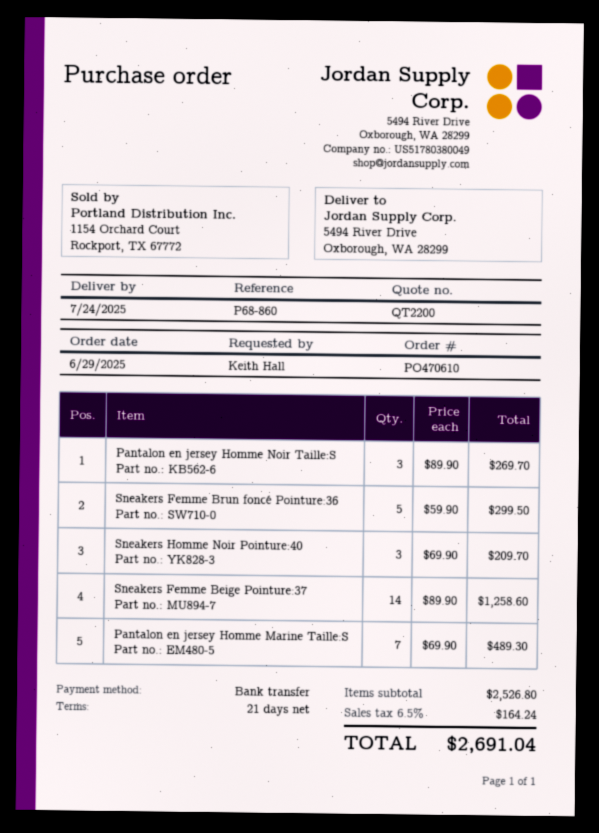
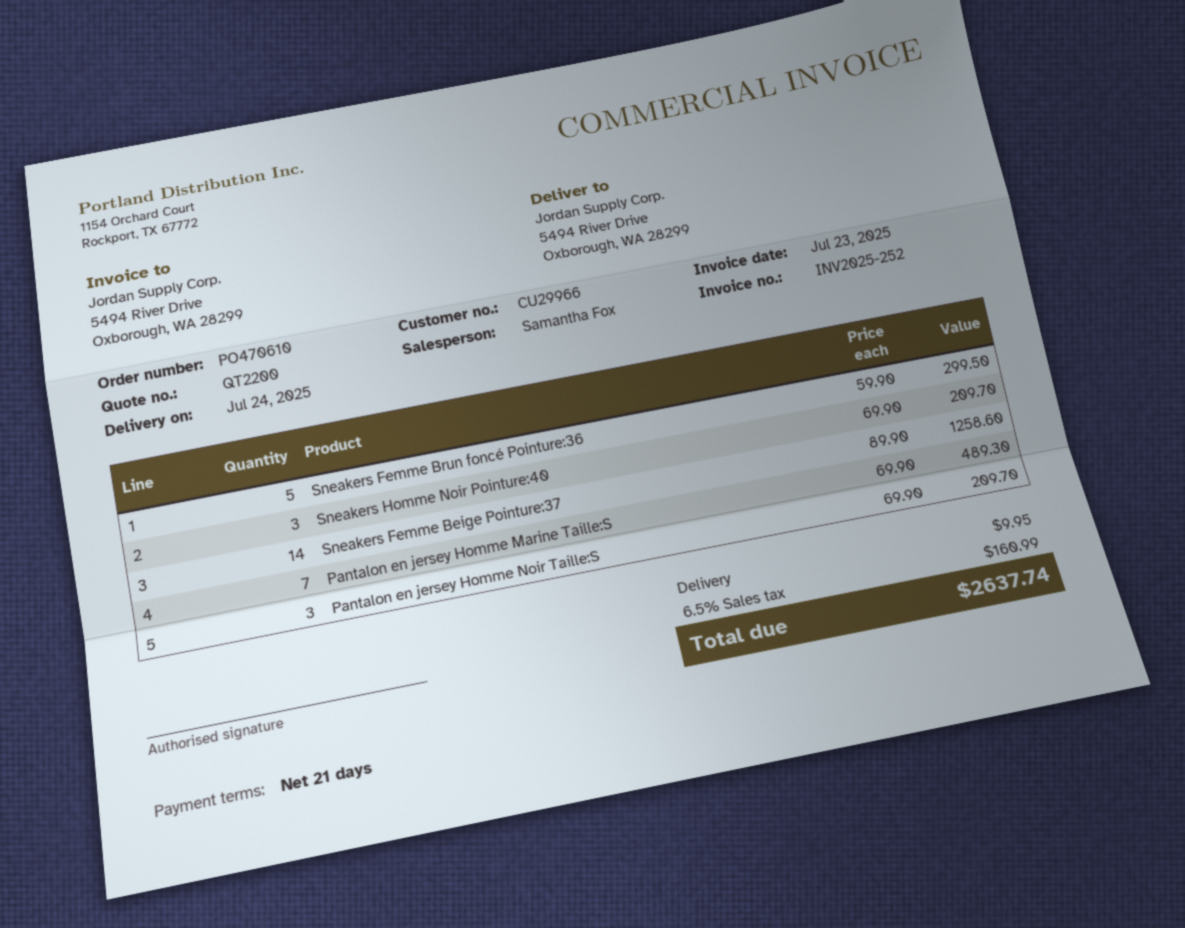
Pantalon en jersey Homme Noir Taille:S: 3 x 89.90 = 269.70 -> 3 x 69.90 = 209.70
shipping: none -> 9.95
tax: 6.5% = 164.24 -> 6.5% = 160.99
total: 2691.04 -> 2637.74

